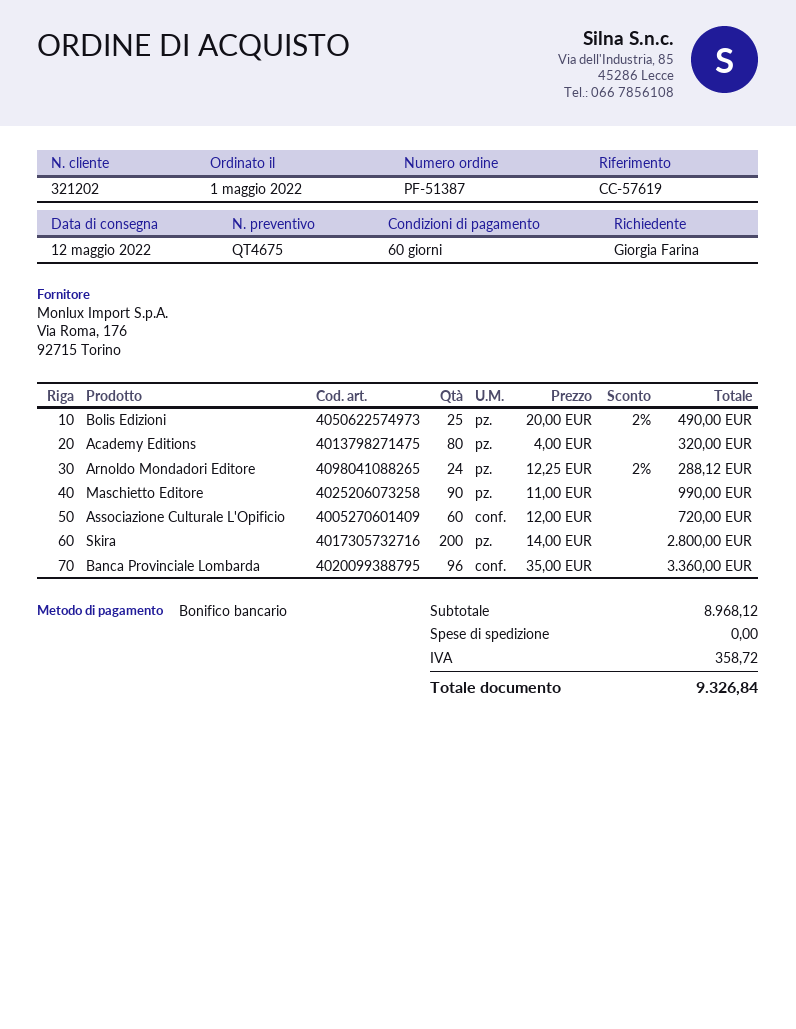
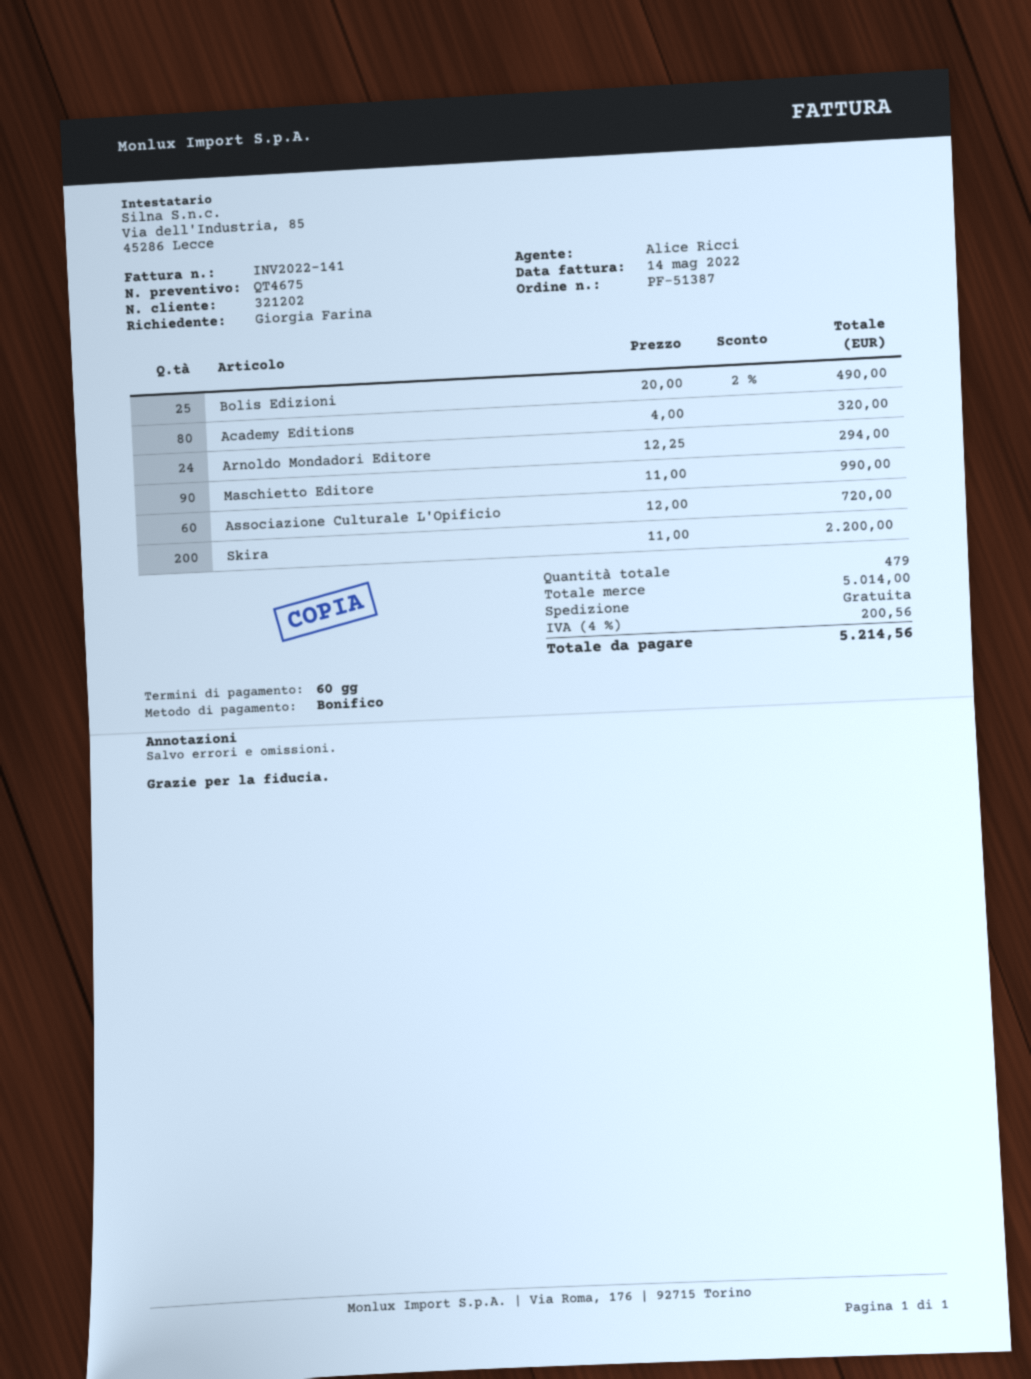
Arnoldo Mondadori Editore: 24 x 12.25 - 2% = 288.12 -> 24 x 12.25 = 294.00
Skira: 200 x 14.00 = 2800.00 -> 200 x 11.00 = 2200.00
Banca Provinciale Lombarda: 96 x 35.00 = 3360.00 -> none
subtotal: 8968.12 -> 5014.00
tax: 358.72 -> 200.56
total: 9326.84 -> 5214.56

